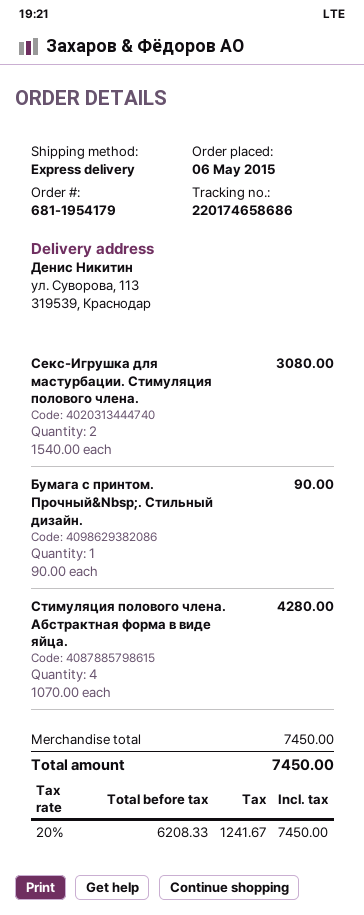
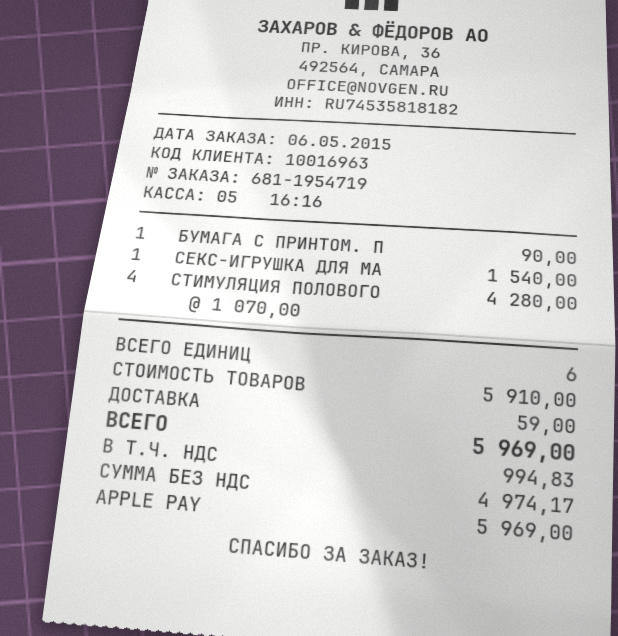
order number: 681-1954179 -> 681-1954719
Секс-Игрушка для мастурбации. Стимуляция полового члена.: 2 x 1540.00 = 3080.00 -> 1 x 1540.00 = 1540.00
subtotal: 7450.00 -> 5910.00
shipping: none -> 59.00
net: 6208.33 -> 4974.17
tax: 1241.67 -> 994.83
total: 7450.00 -> 5969.00

